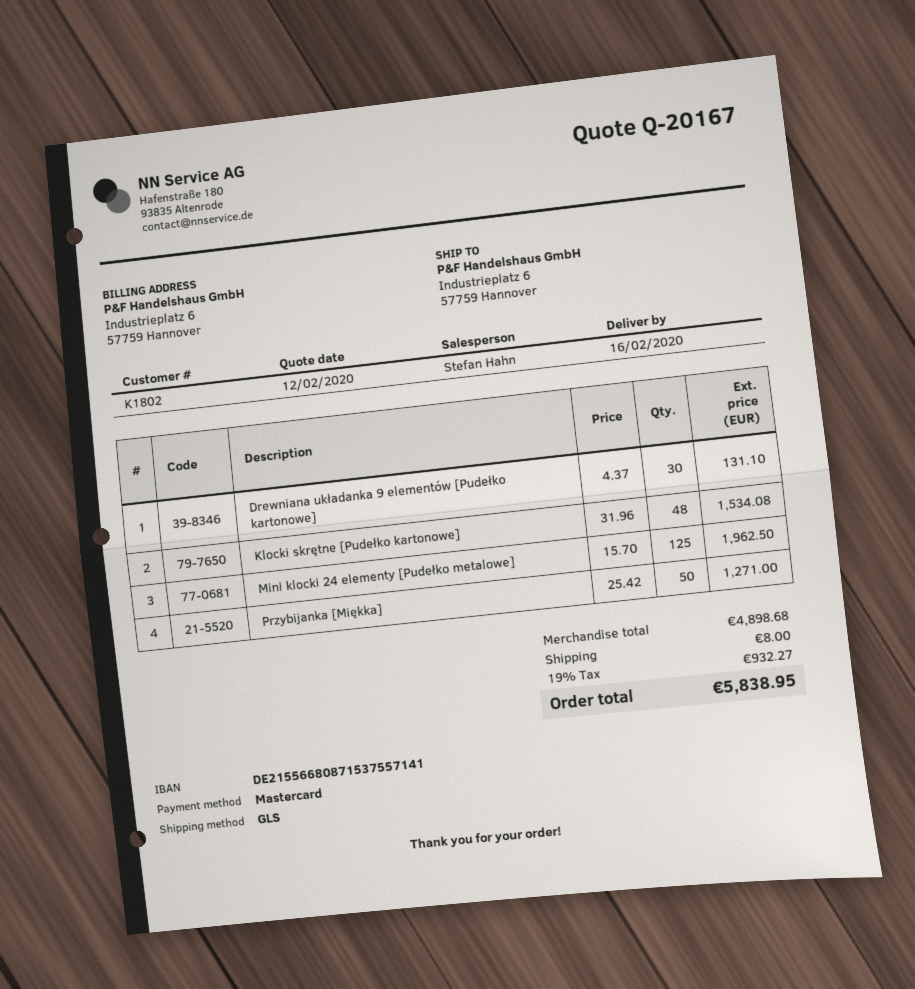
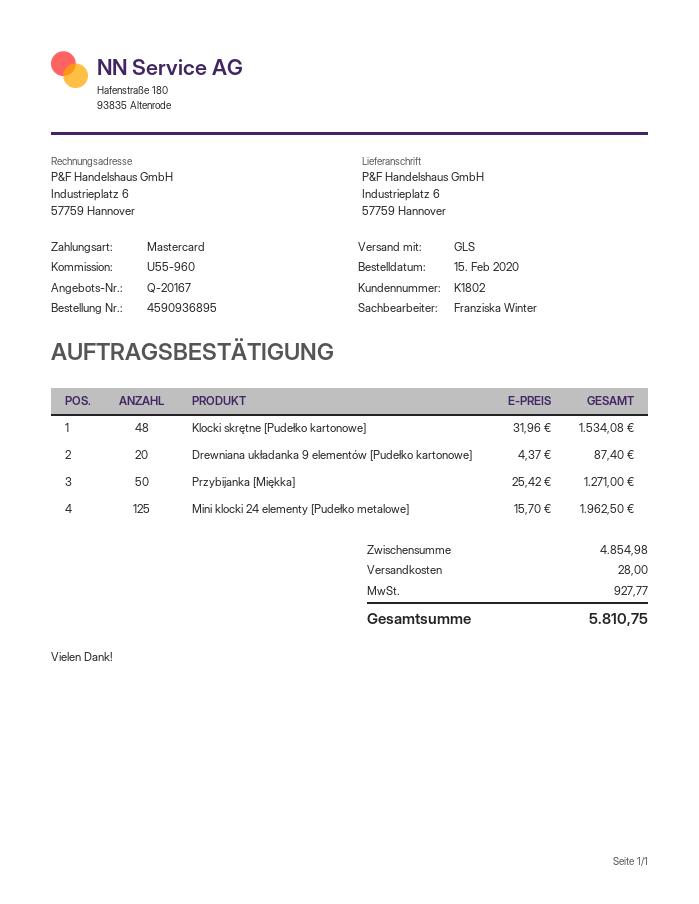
sales rep: Stefan Hahn -> Franziska Winter
Drewniana układanka 9 elementów [Pudełko kartonowe]: 30 x 4.37 = 131.10 -> 20 x 4.37 = 87.40
subtotal: 4898.68 -> 4854.98
shipping: 8.00 -> 28.00
tax: 932.27 -> 927.77
total: 5838.95 -> 5810.75

